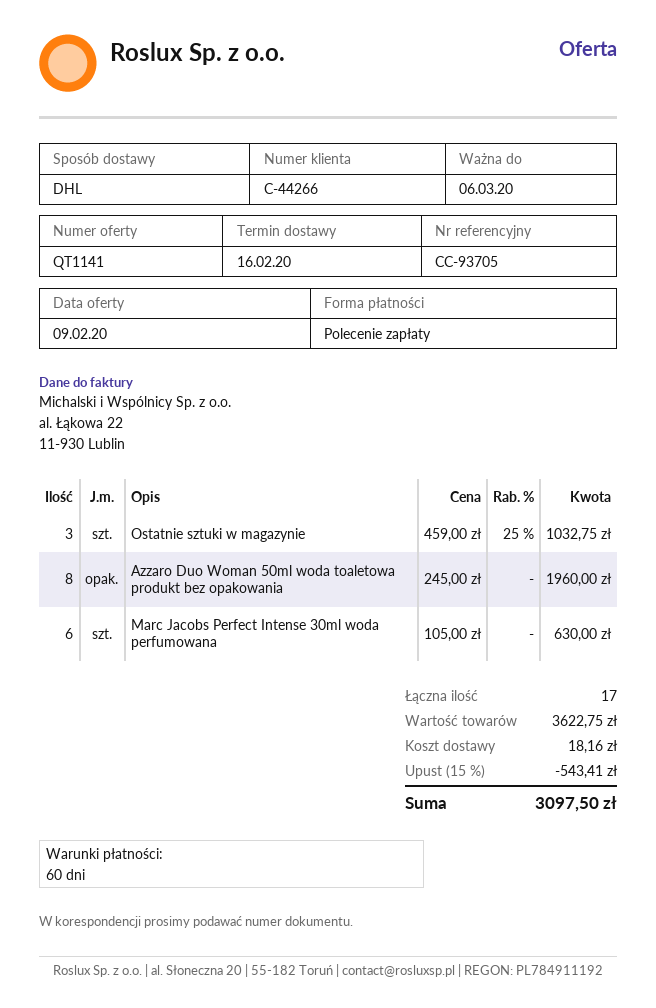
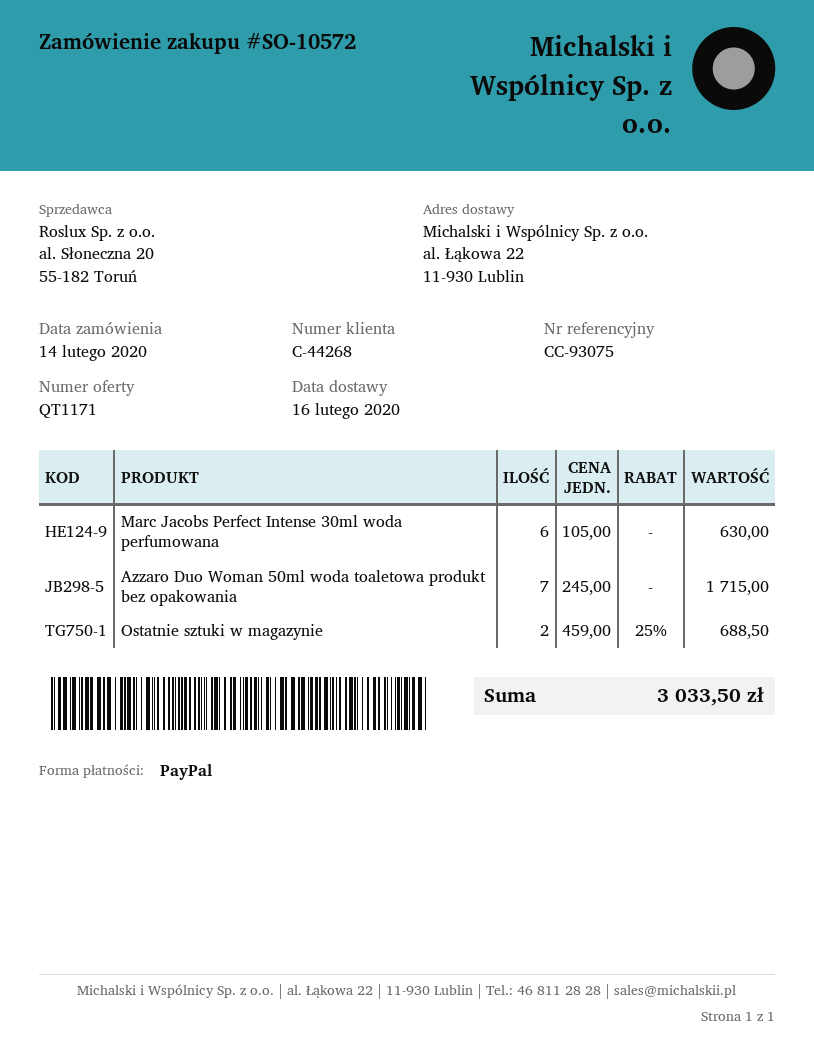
quote number: QT1141 -> QT1171
customer number: C-44266 -> C-44268
reference: CC-93705 -> CC-93075
payment method: direct debit -> PayPal
Ostatnie sztuki w magazynie: 3 x 459.00 - 25% = 1032.75 -> 2 x 459.00 - 25% = 688.50
Azzaro Duo Woman 50ml woda toaletowa produkt bez opakowania: 8 x 245.00 = 1960.00 -> 7 x 245.00 = 1715.00
discount: 15% = 543.41 -> none
shipping: 18.16 -> none
total: 3097.50 -> 3033.50

